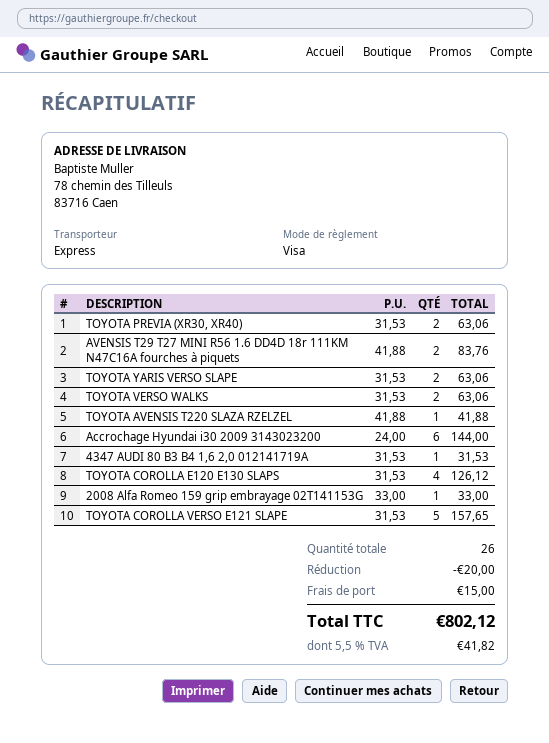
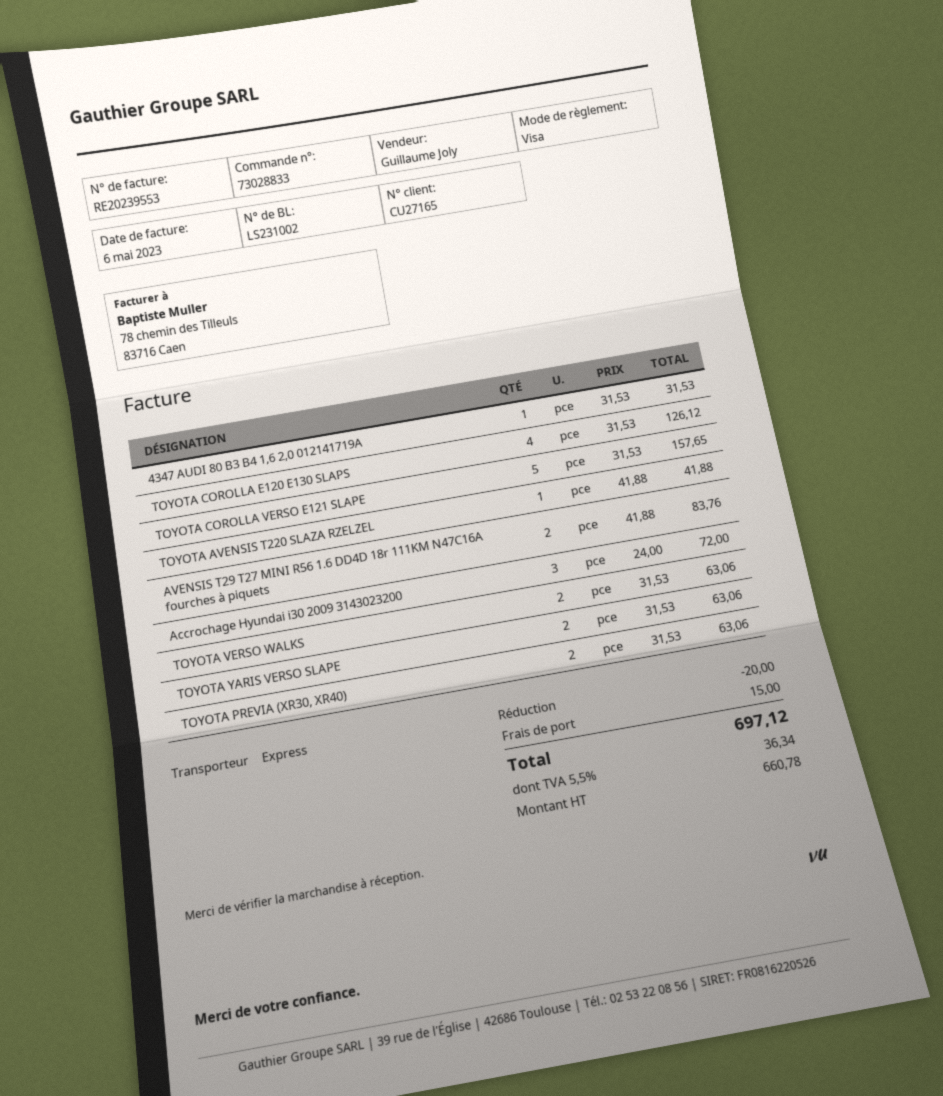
Accrochage Hyundai i30 2009 3143023200: 6 x 24.00 = 144.00 -> 3 x 24.00 = 72.00
2008 Alfa Romeo 159 grip embrayage 02T141153G: 1 x 33.00 = 33.00 -> none
tax: 5.5% = 41.82 -> 5.5% = 36.34
total: 802.12 -> 697.12

